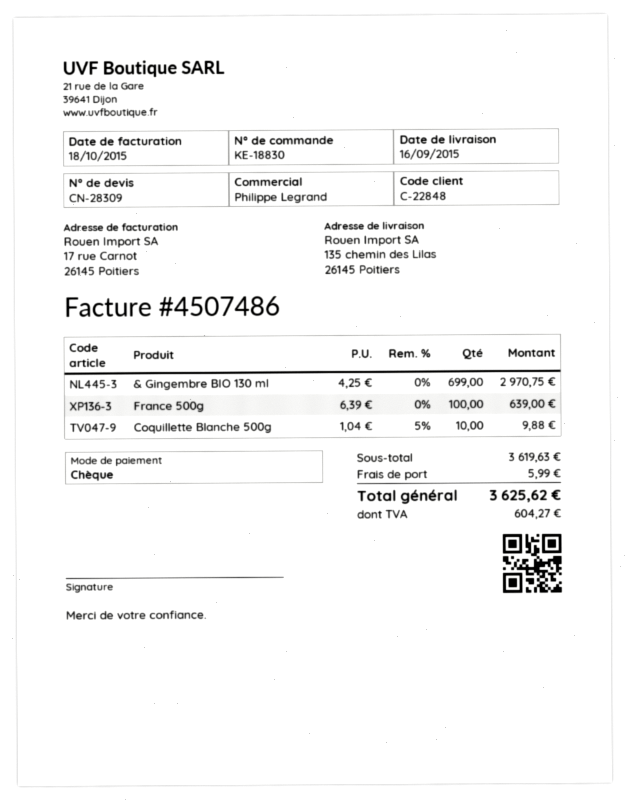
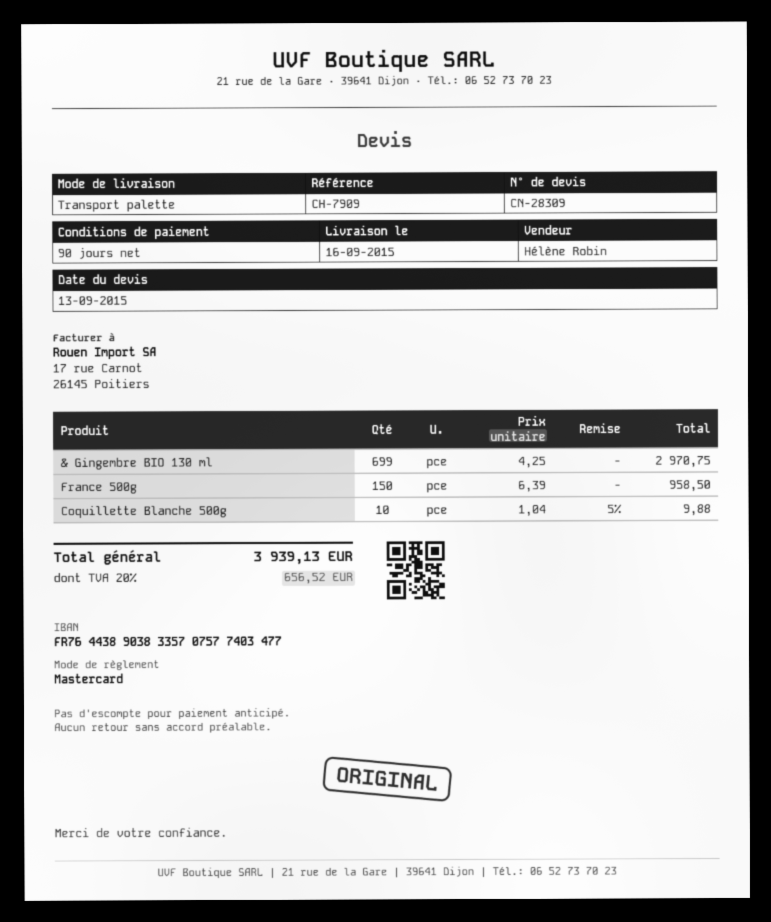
sales rep: Philippe Legrand -> Hélène Robin
payment method: cheque -> Mastercard
France 500g: 100 x 6.39 = 639.00 -> 150 x 6.39 = 958.50
shipping: 5.99 -> none
tax: 604.27 -> 656.52
total: 3625.62 -> 3939.13

